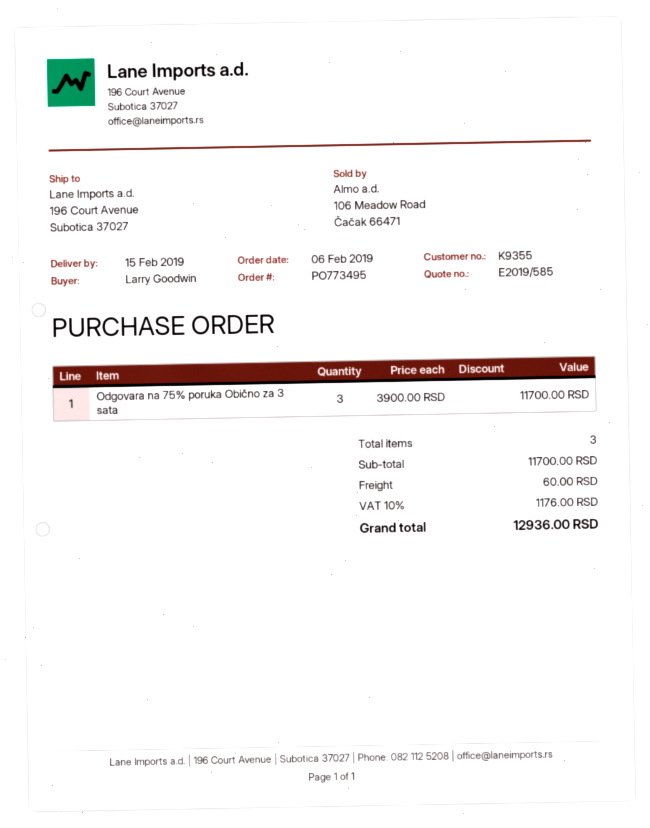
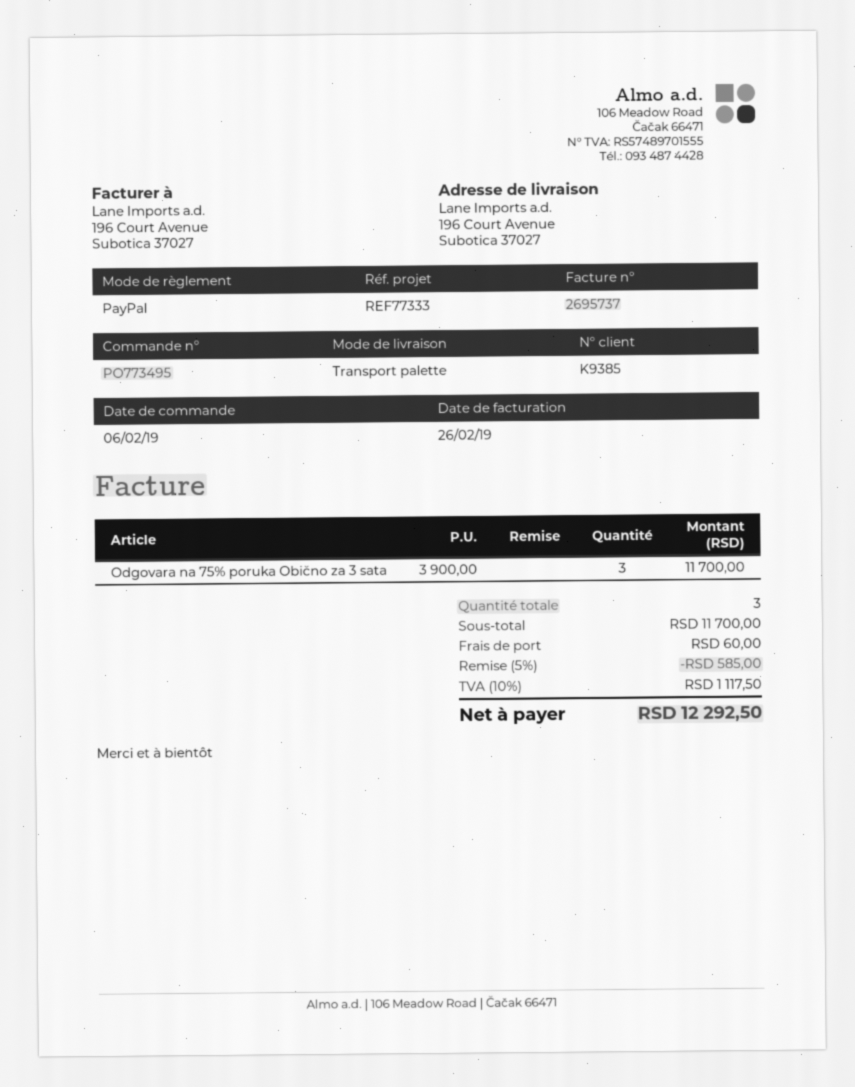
customer number: K9355 -> K9385
discount: none -> 5% = 585.00
tax: 10% = 1176.00 -> 10% = 1117.50
total: 12936.00 -> 12292.50

